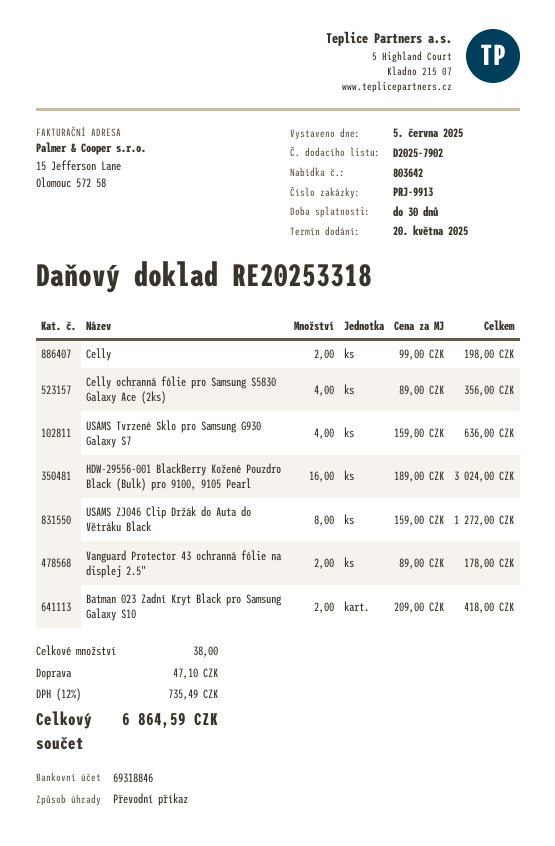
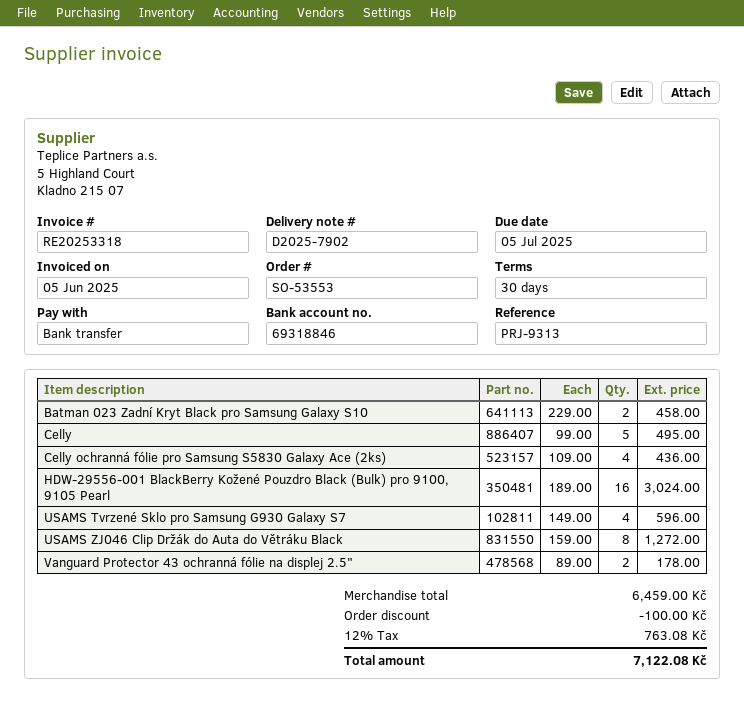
reference: PRJ-9913 -> PRJ-9313
Celly: 2 x 99.00 = 198.00 -> 5 x 99.00 = 495.00
Celly ochranná fólie pro Samsung S5830 Galaxy Ace (2ks): 4 x 89.00 = 356.00 -> 4 x 109.00 = 436.00
USAMS Tvrzené Sklo pro Samsung G930 Galaxy S7: 4 x 159.00 = 636.00 -> 4 x 149.00 = 596.00
Batman 023 Zadní Kryt Black pro Samsung Galaxy S10: 2 x 209.00 = 418.00 -> 2 x 229.00 = 458.00
discount: none -> 100.00
shipping: 47.10 -> none
tax: 12% = 735.49 -> 12% = 763.08
total: 6864.59 -> 7122.08

